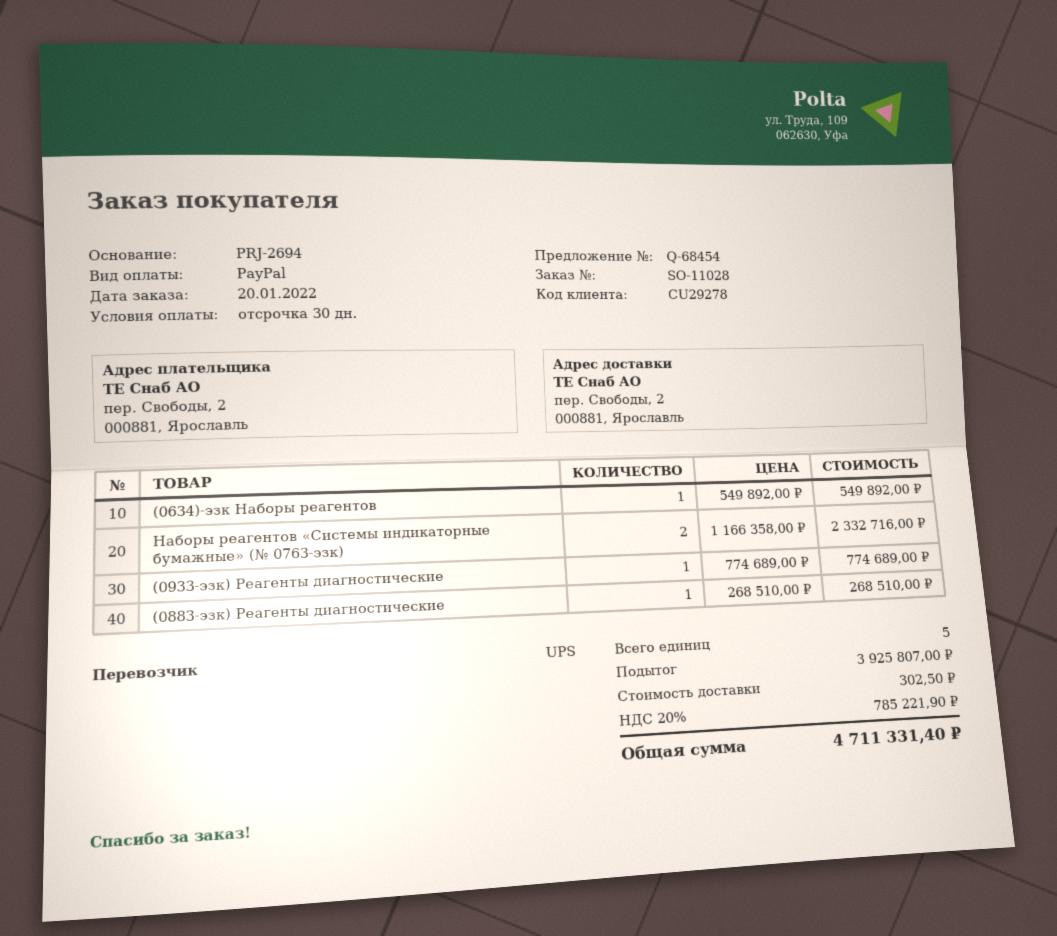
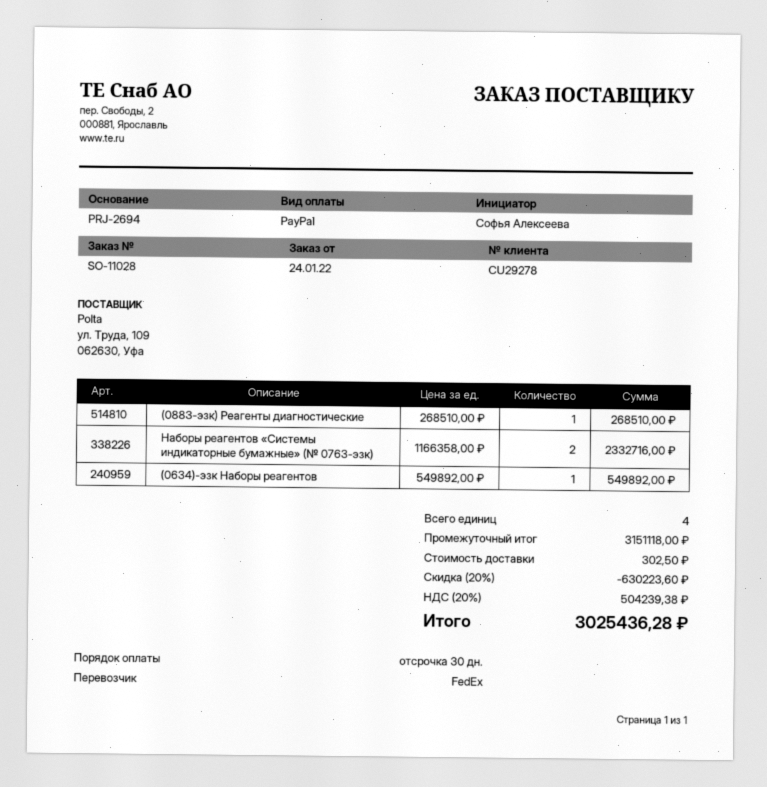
order date: 2022-01-20 -> 2022-01-24
shipping method: UPS -> FedEx
(0933-эзк) Реагенты диагностические: 1 x 774689.00 = 774689.00 -> none
total quantity: 5 -> 4
subtotal: 3925807.00 -> 3151118.00
discount: none -> 20% = 630223.60
tax: 20% = 785221.90 -> 20% = 504239.38
total: 4711331.40 -> 3025436.28

